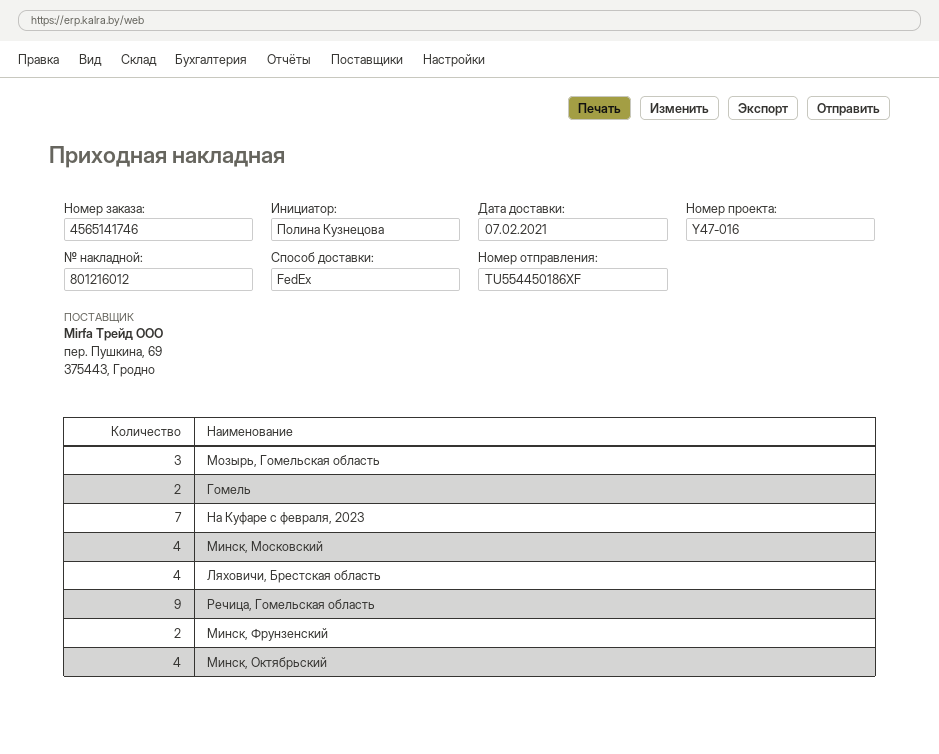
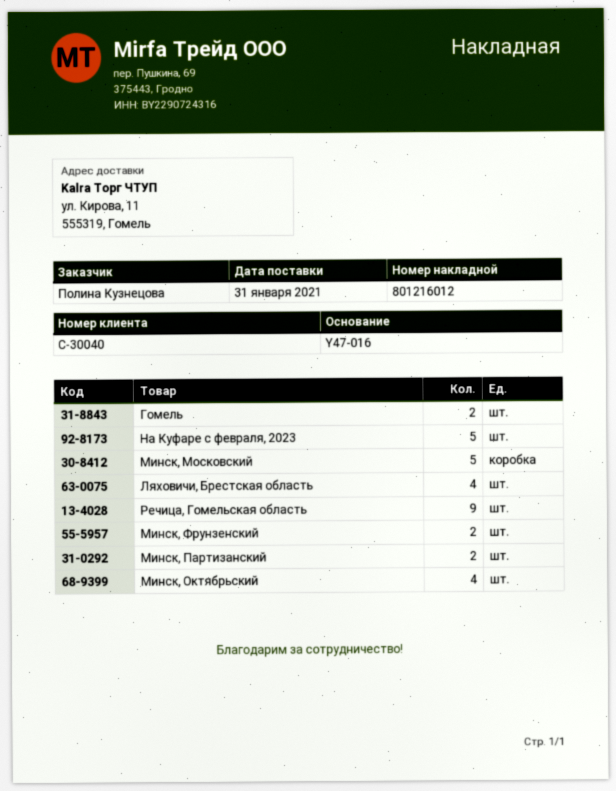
delivery date: 2021-02-07 -> 2021-01-31
Мозырь, Гомельская область: 3 -> none
На Куфаре с февраля, 2023: 7 -> 5
Минск, Московский: 4 -> 5
Минск, Партизанский: none -> 2

